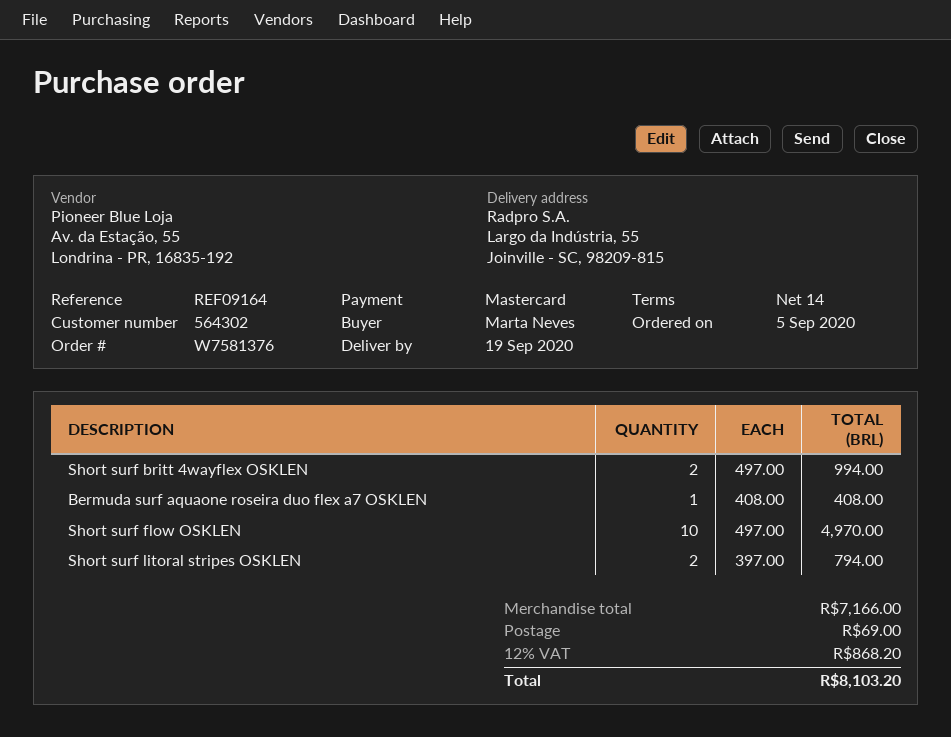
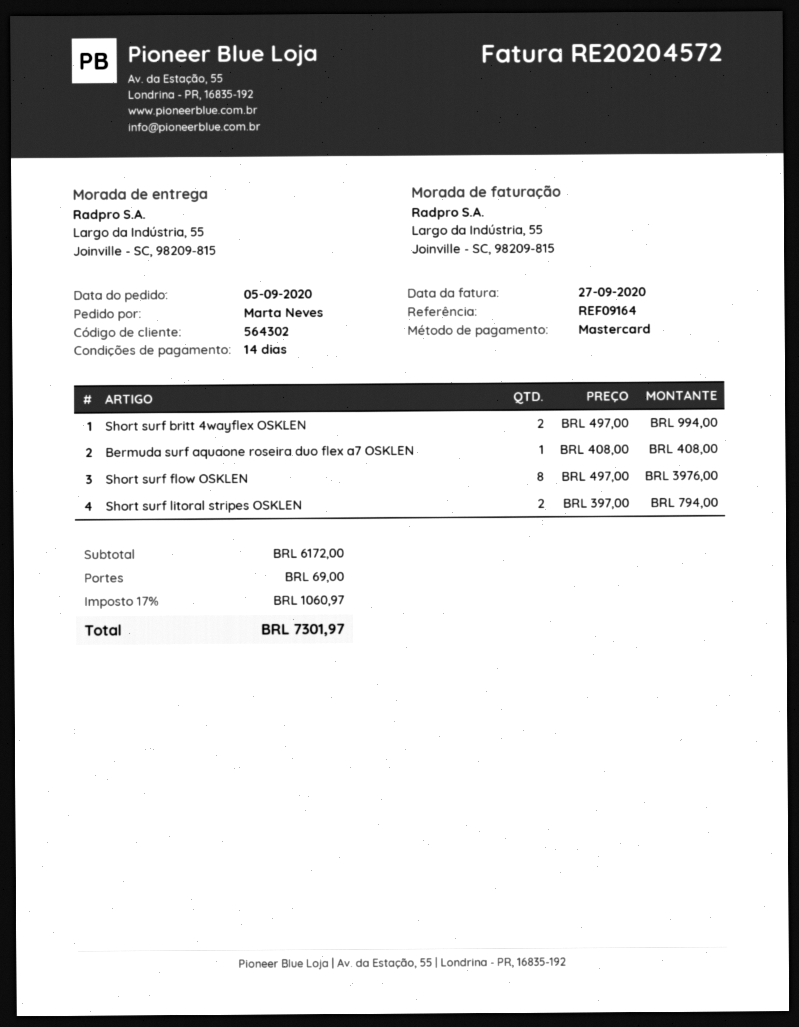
Short surf flow OSKLEN: 10 x 497.00 = 4970.00 -> 8 x 497.00 = 3976.00
subtotal: 7166.00 -> 6172.00
tax: 12% = 868.20 -> 17% = 1060.97
total: 8103.20 -> 7301.97

